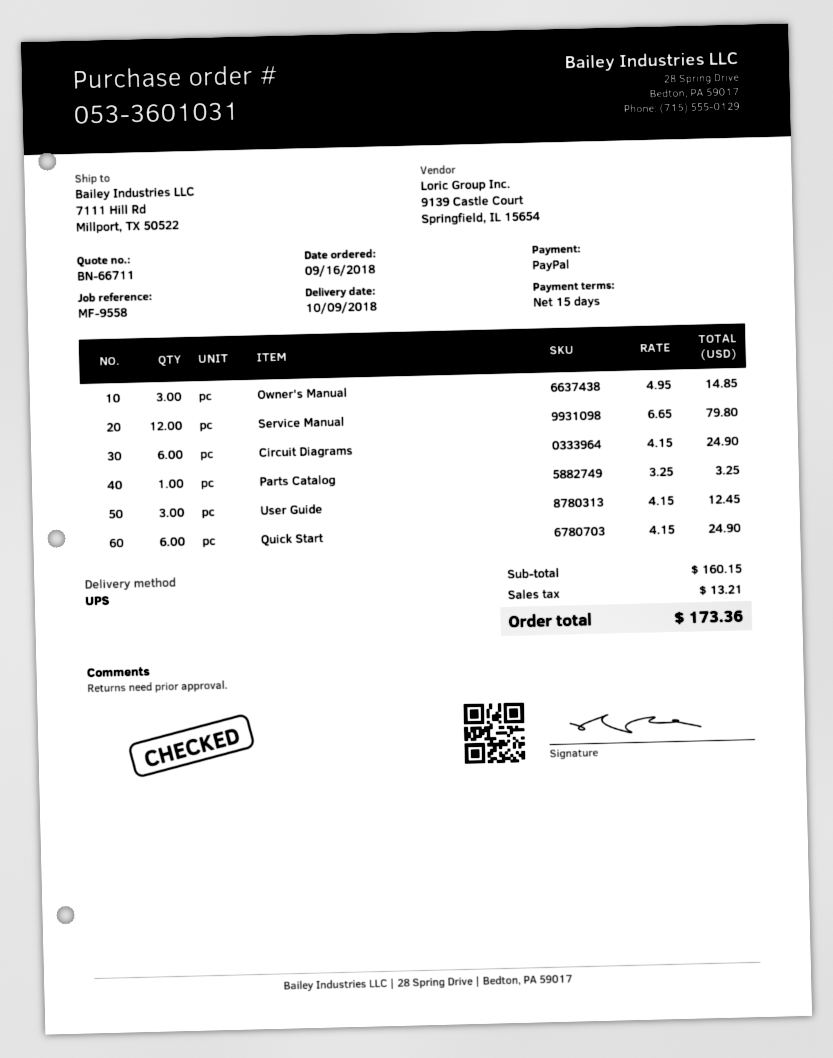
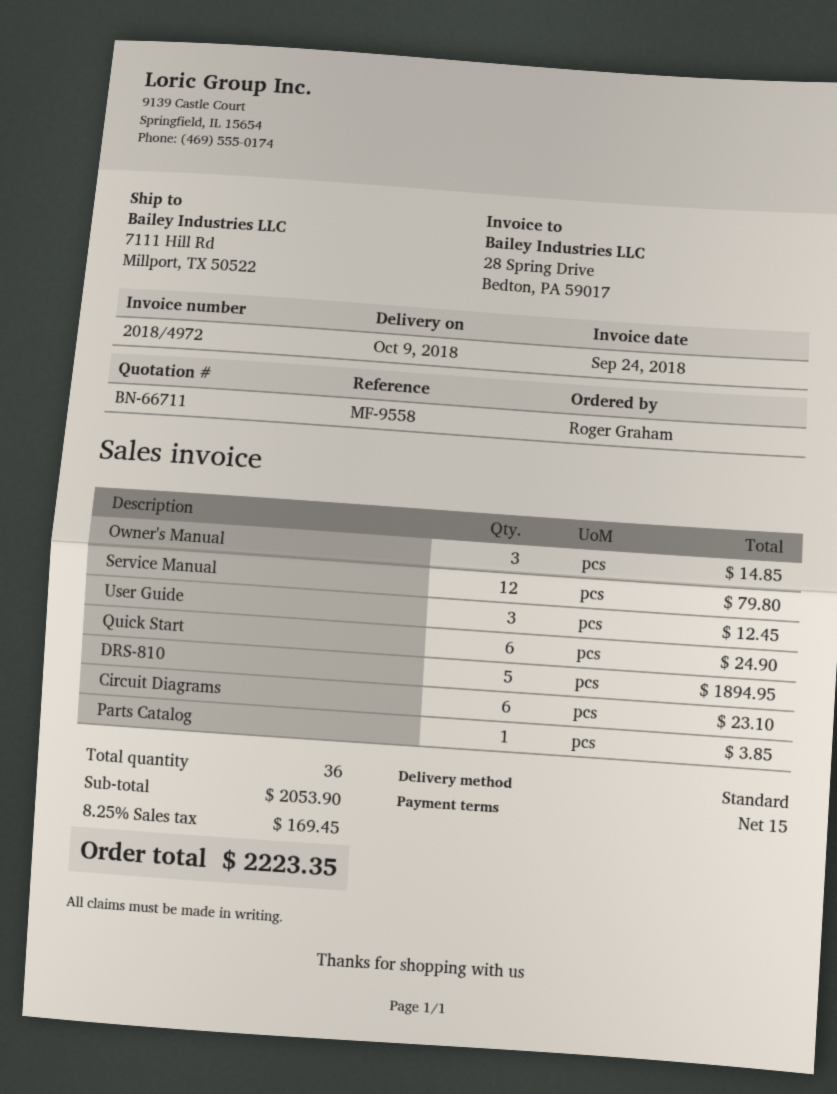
shipping method: UPS -> standard
Circuit Diagrams: 6 for 24.90 -> 6 for 23.10
Parts Catalog: 1 for 3.25 -> 1 for 3.85
DRS-810: none -> 5 for 1894.95
subtotal: 160.15 -> 2053.90
tax: 13.21 -> 169.45
total: 173.36 -> 2223.35

